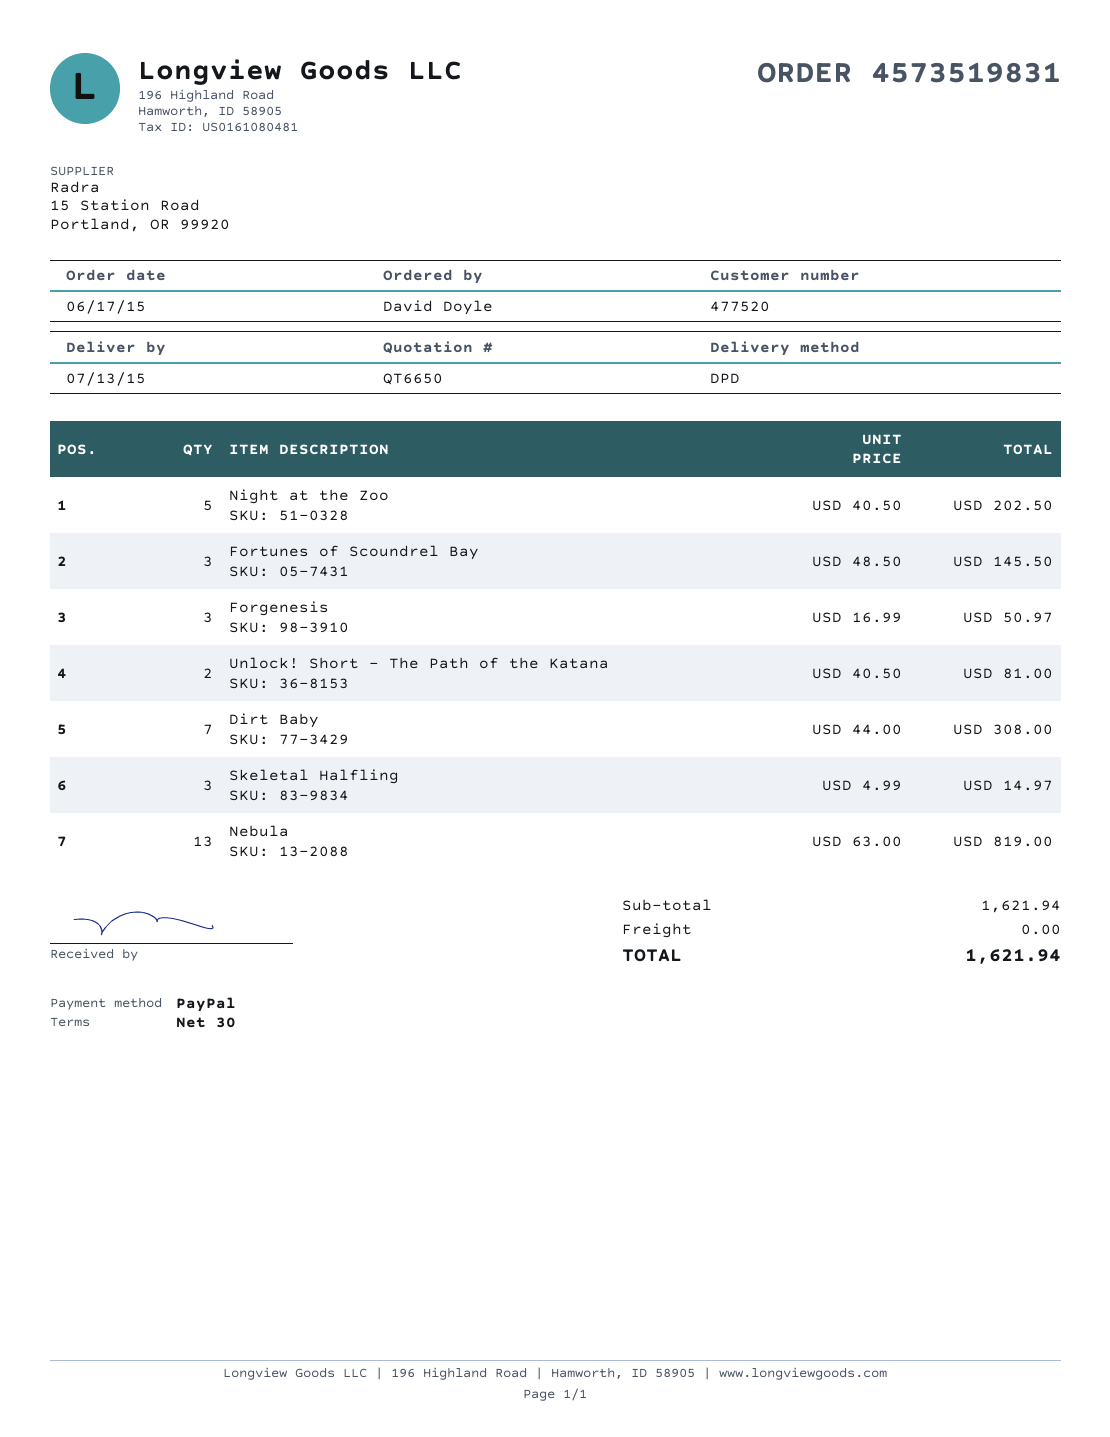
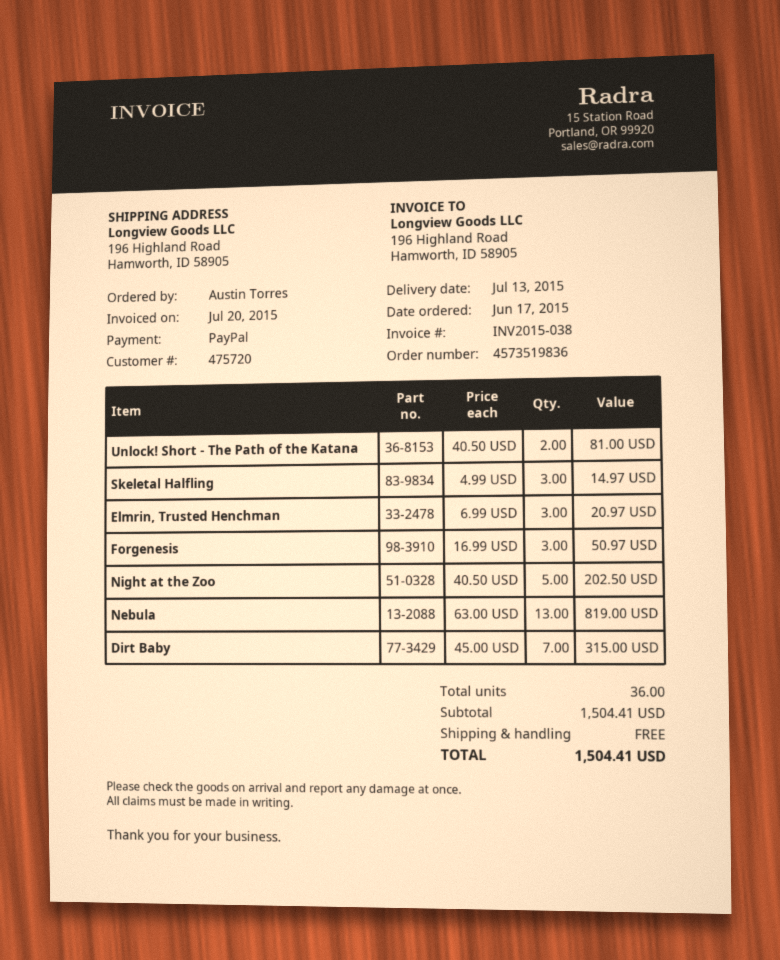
order number: 4573519831 -> 4573519836
customer number: 477520 -> 475720
ordered by: David Doyle -> Austin Torres
Fortunes of Scoundrel Bay: 3 x 48.50 = 145.50 -> none
Dirt Baby: 7 x 44.00 = 308.00 -> 7 x 45.00 = 315.00
Elmrin, Trusted Henchman: none -> 3 x 6.99 = 20.97
subtotal: 1621.94 -> 1504.41
total: 1621.94 -> 1504.41

